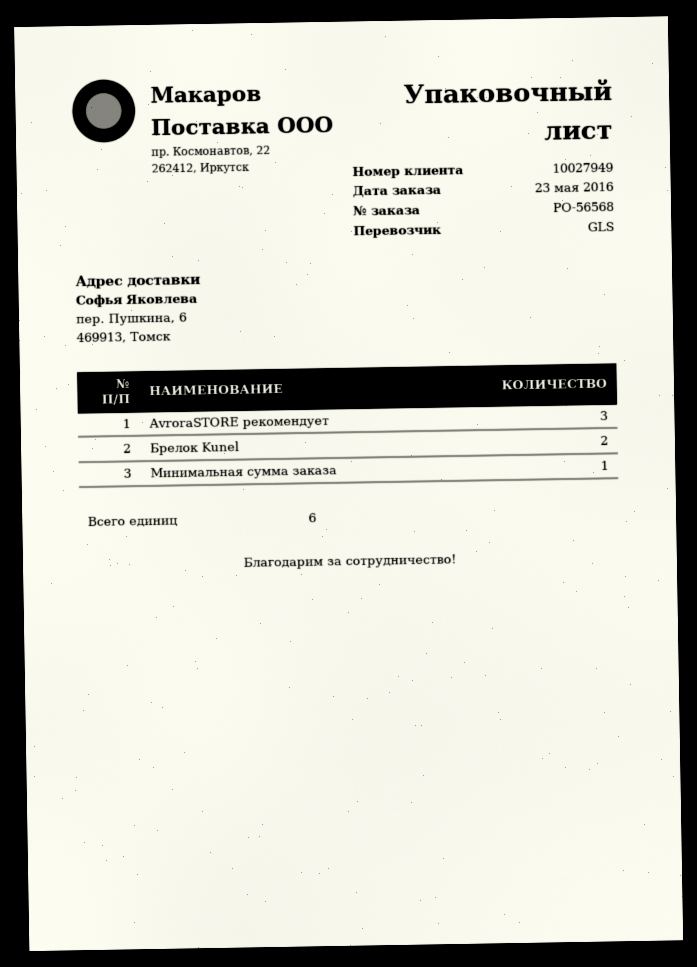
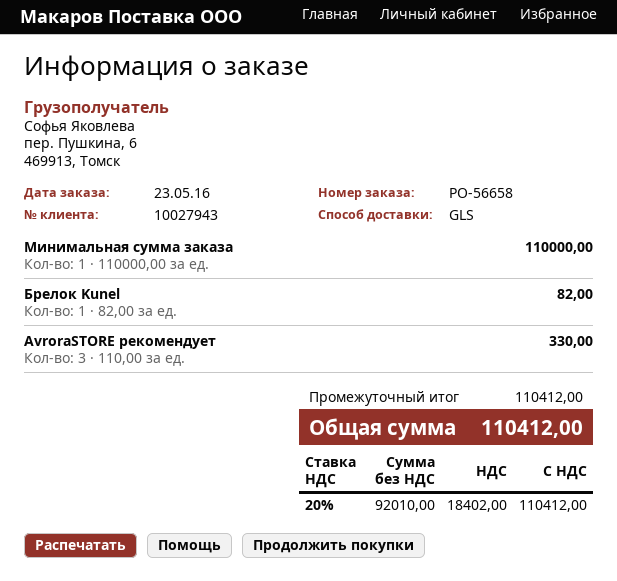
order number: PO-56568 -> PO-56658
customer number: 10027949 -> 10027943
Брелок Kunel: 2 -> 1

